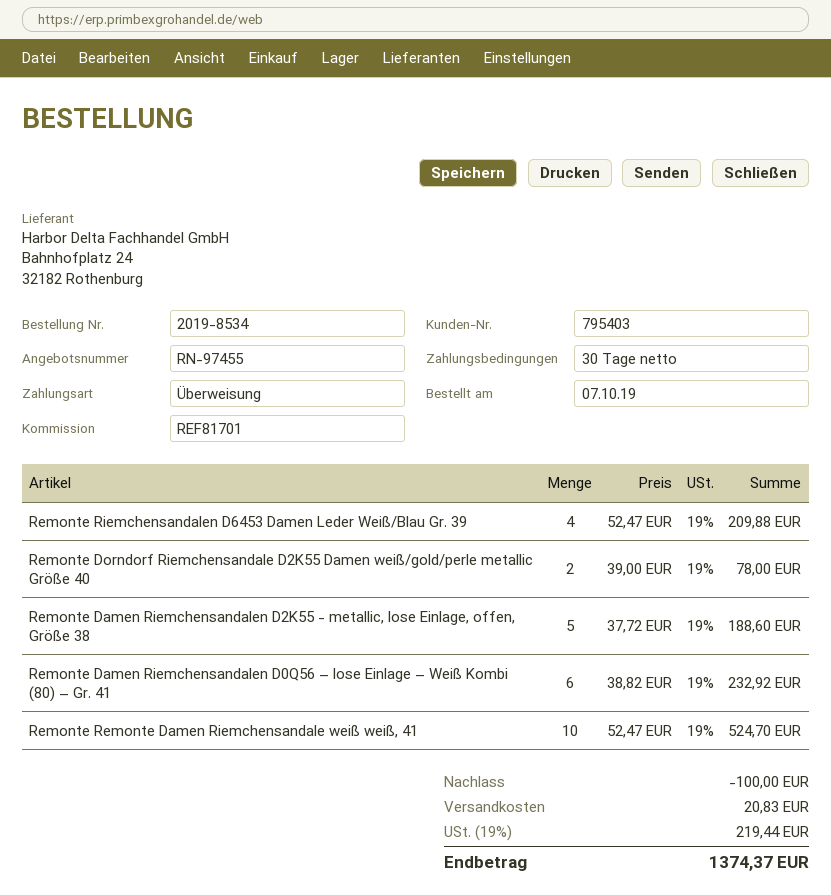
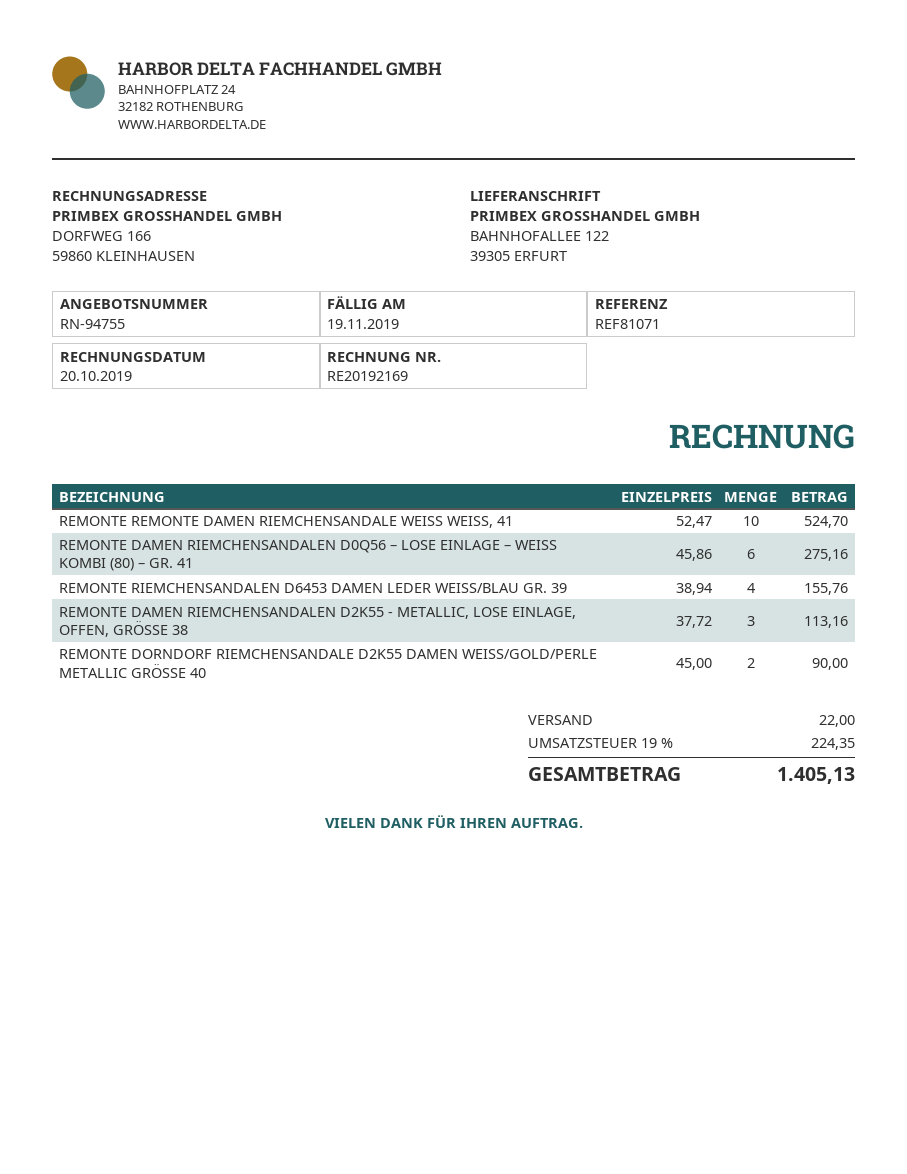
quote number: RN-97455 -> RN-94755
reference: REF81701 -> REF81071
Remonte Riemchensandalen D6453 Damen Leder Weiß/Blau Gr. 39: 4 x 52.47 = 209.88 -> 4 x 38.94 = 155.76
Remonte Dorndorf Riemchensandale D2K55 Damen weiß/gold/perle metallic Größe 40: 2 x 39.00 = 78.00 -> 2 x 45.00 = 90.00
Remonte Damen Riemchensandalen D2K55 - metallic, lose Einlage, offen, Größe 38: 5 x 37.72 = 188.60 -> 3 x 37.72 = 113.16
Remonte Damen Riemchensandalen D0Q56 – lose Einlage – Weiß Kombi (80) – Gr. 41: 6 x 38.82 = 232.92 -> 6 x 45.86 = 275.16
discount: 100.00 -> none
shipping: 20.83 -> 22.00
tax: 19% = 219.44 -> 19% = 224.35
total: 1374.37 -> 1405.13

